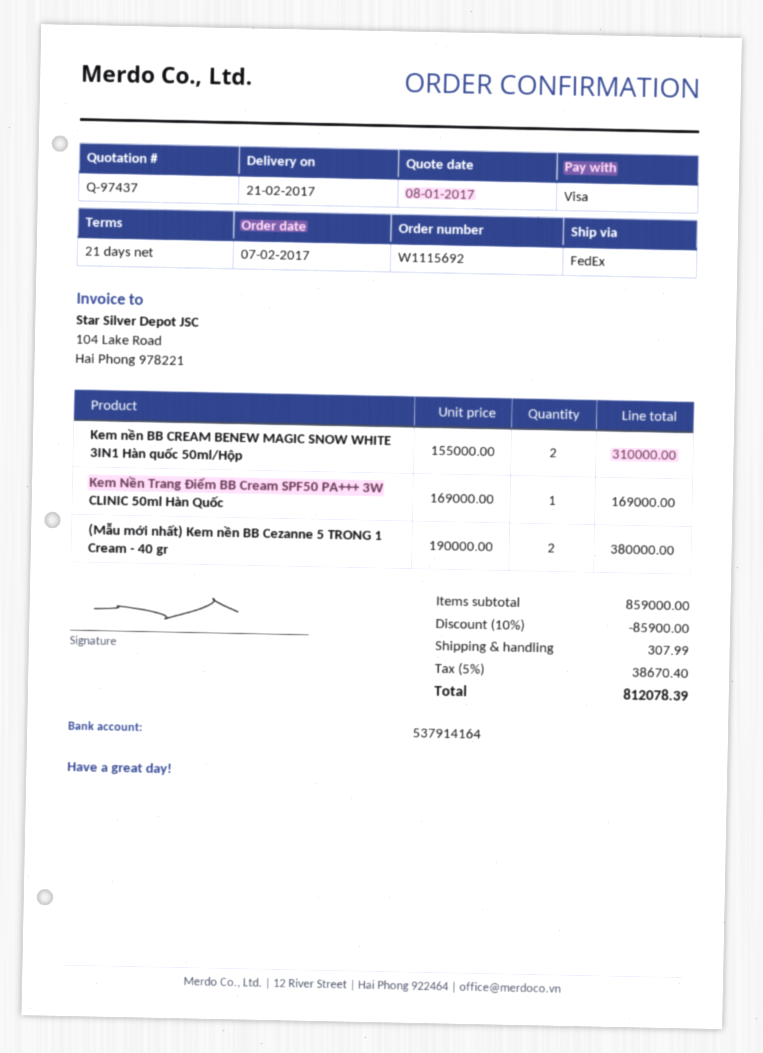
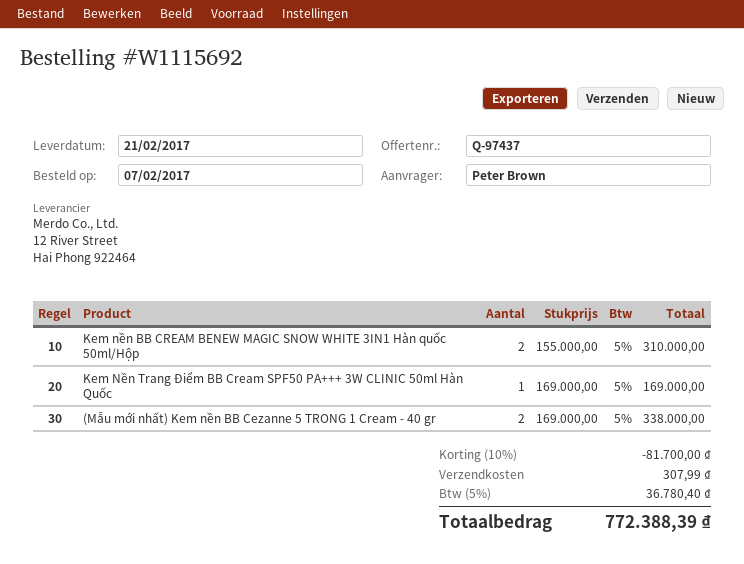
(Mẫu mới nhất) Kem nền BB Cezanne 5 TRONG 1 Cream - 40 gr: 2 x 190000.00 = 380000.00 -> 2 x 169000.00 = 338000.00
discount: 10% = 85900.00 -> 10% = 81700.00
tax: 5% = 38670.40 -> 5% = 36780.40
total: 812078.39 -> 772388.39

